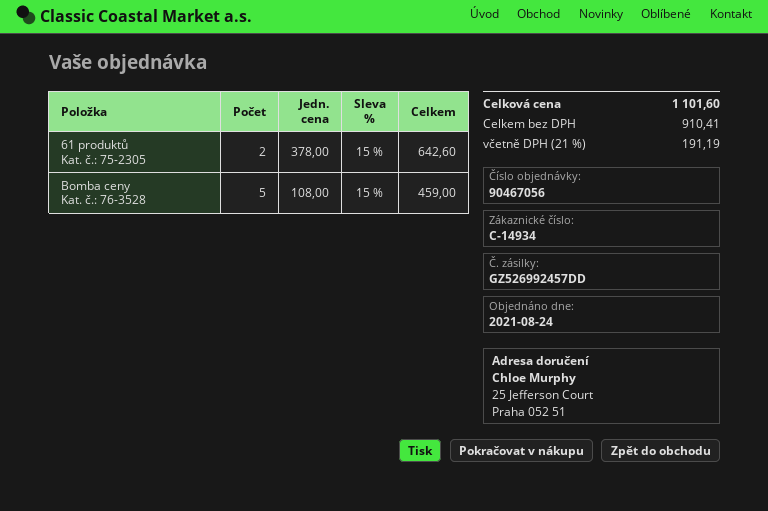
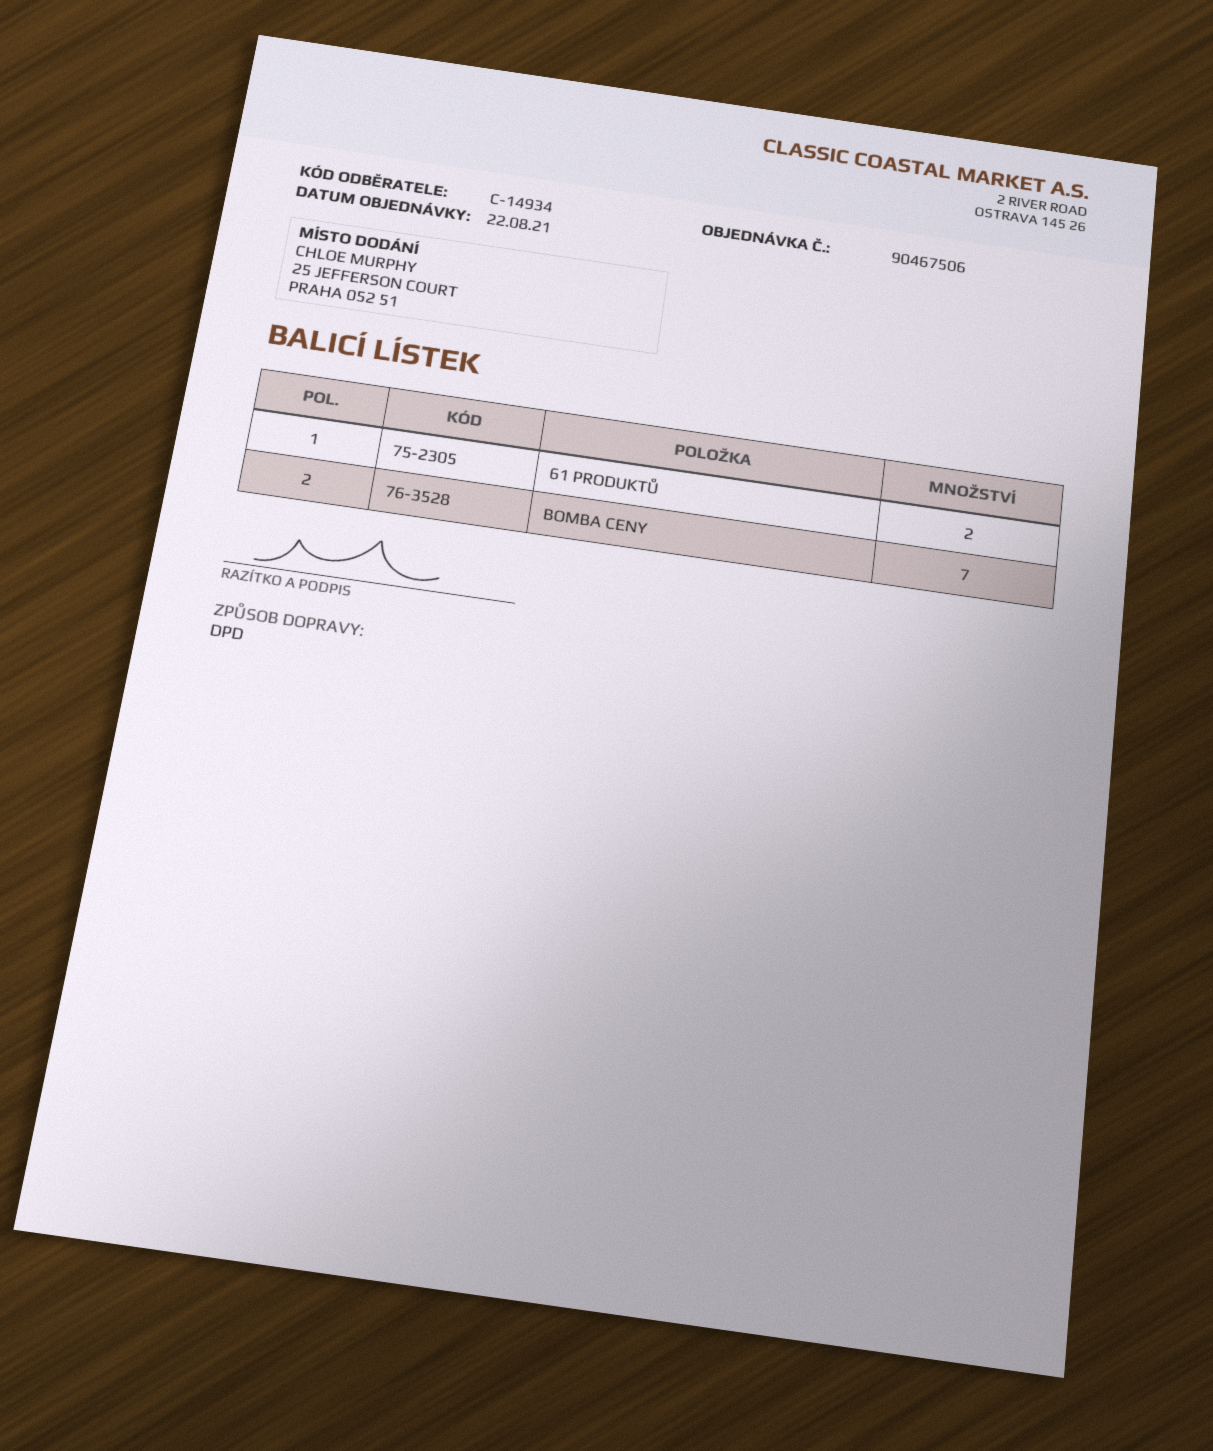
order number: 90467056 -> 90467506
order date: 2021-08-24 -> 2021-08-22
Bomba ceny: 5 -> 7

